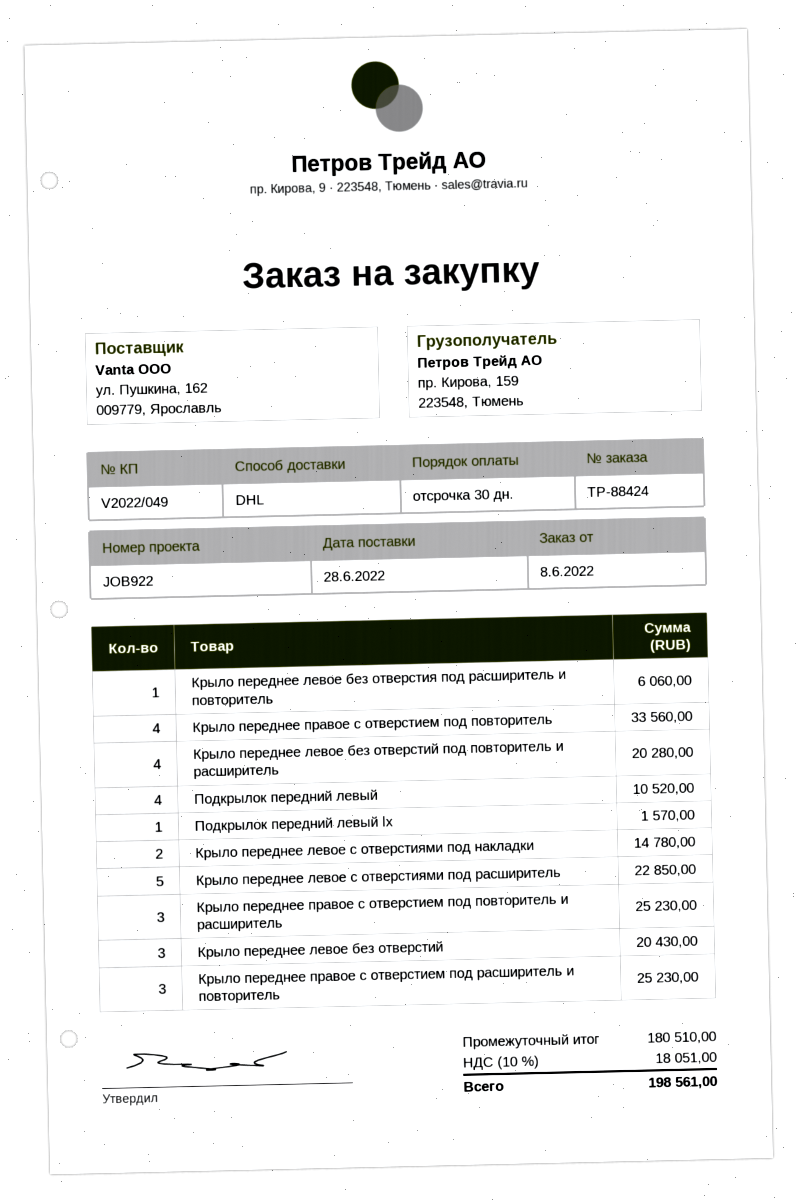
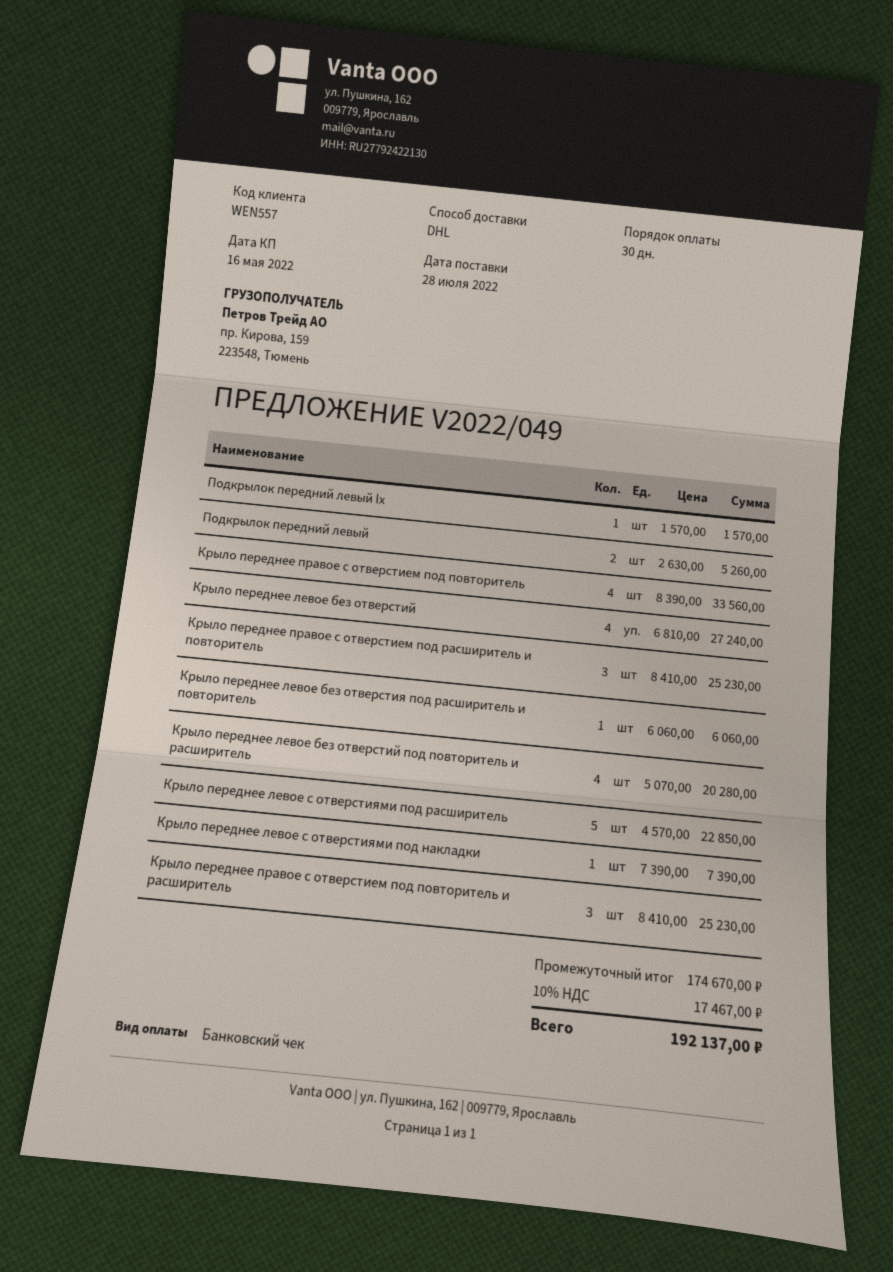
delivery date: 2022-06-28 -> 2022-07-28
Подкрылок передний левый: 4 for 10520.00 -> 2 for 5260.00
Крыло переднее левое с отверстиями под накладки: 2 for 14780.00 -> 1 for 7390.00
Крыло переднее левое без отверстий: 3 for 20430.00 -> 4 for 27240.00
subtotal: 180510.00 -> 174670.00
tax: 10% = 18051.00 -> 10% = 17467.00
total: 198561.00 -> 192137.00

